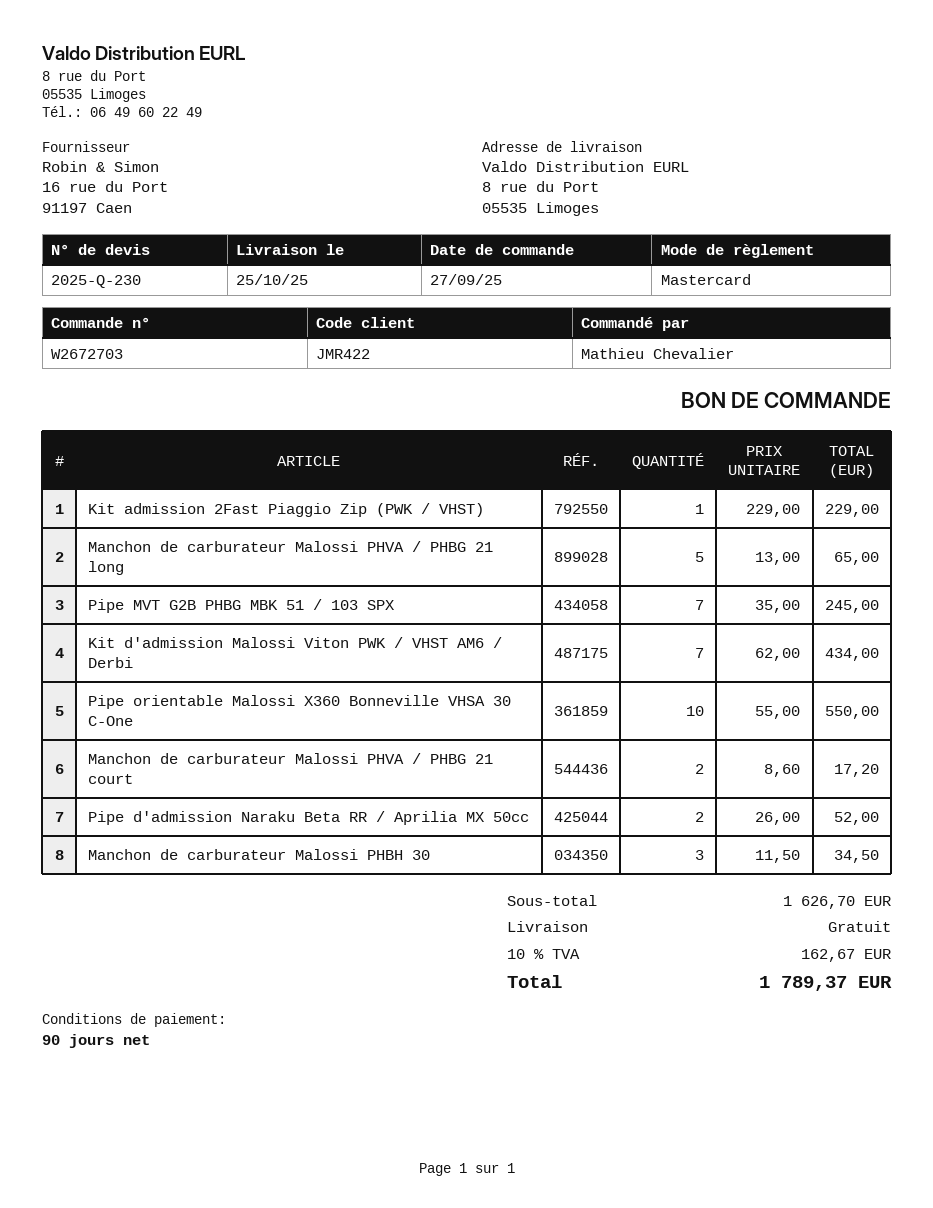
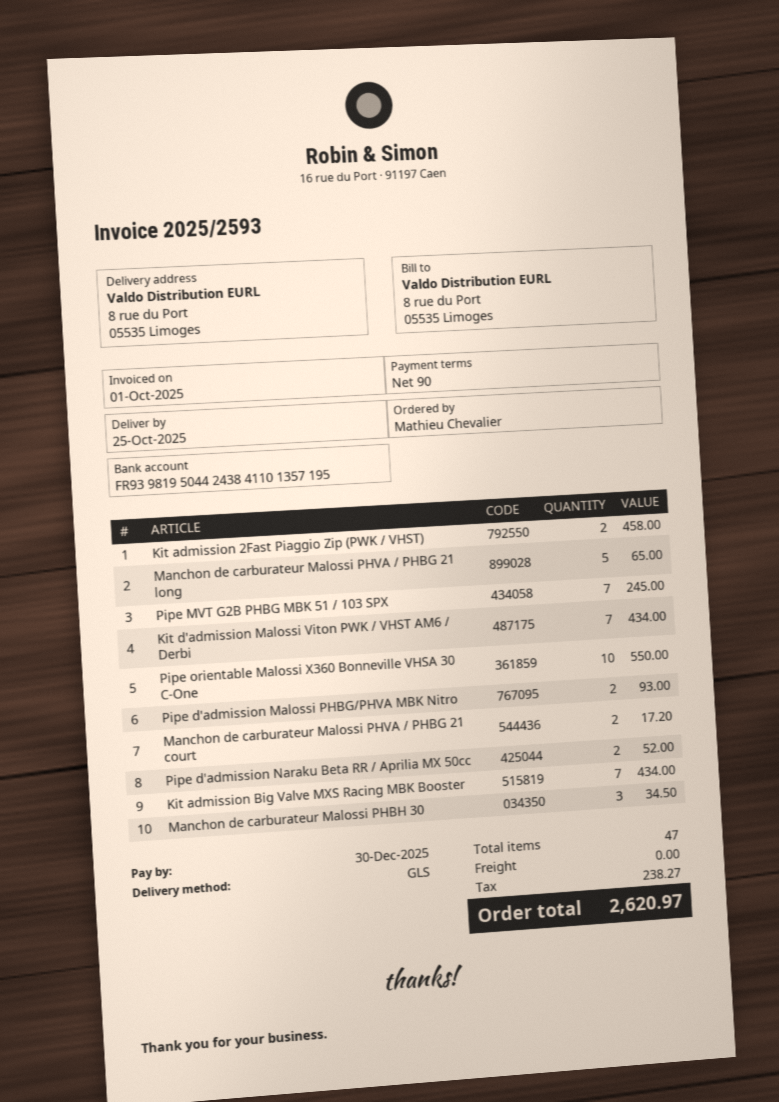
Kit admission 2Fast Piaggio Zip (PWK / VHST): 1 for 229.00 -> 2 for 458.00
Pipe d'admission Malossi PHBG/PHVA MBK Nitro: none -> 2 for 93.00
Kit admission Big Valve MXS Racing MBK Booster: none -> 7 for 434.00
tax: 162.67 -> 238.27
total: 1789.37 -> 2620.97

